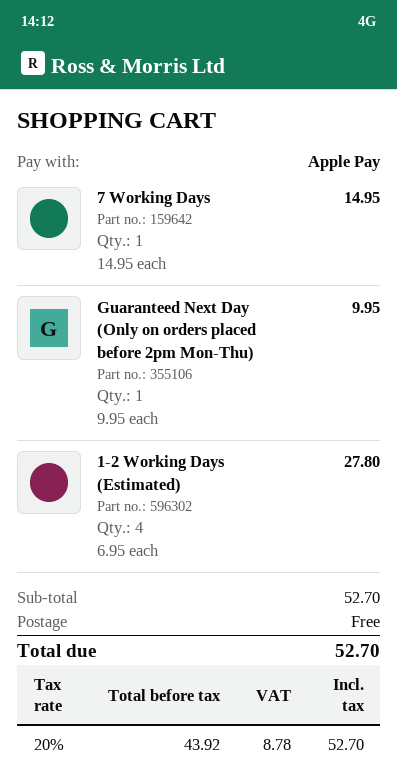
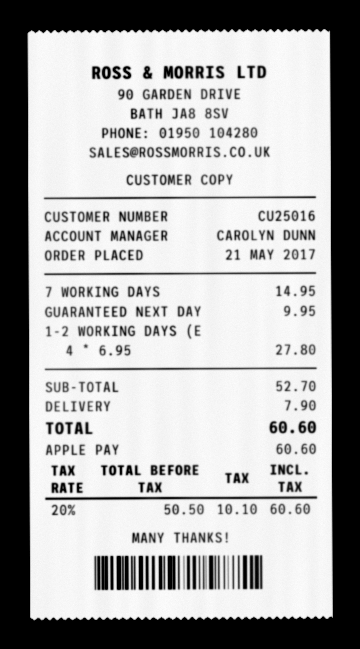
shipping: 0.00 -> 7.90
net: 43.92 -> 50.50
tax: 20% = 8.78 -> 20% = 10.10
total: 52.70 -> 60.60

